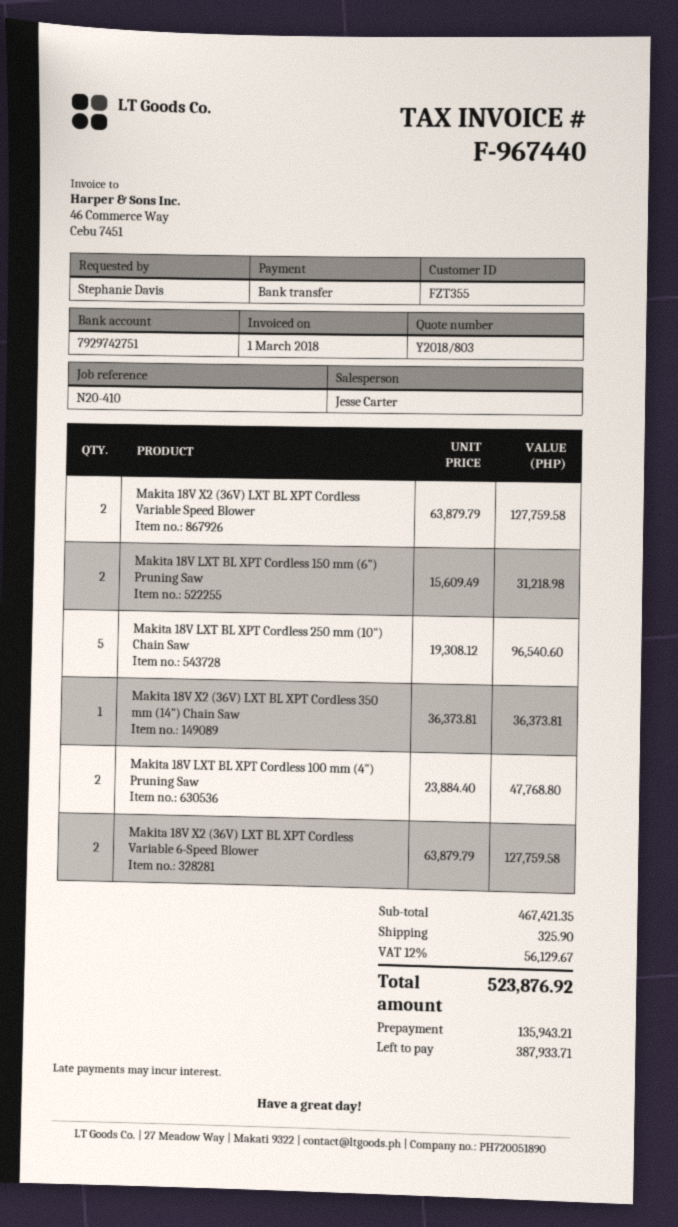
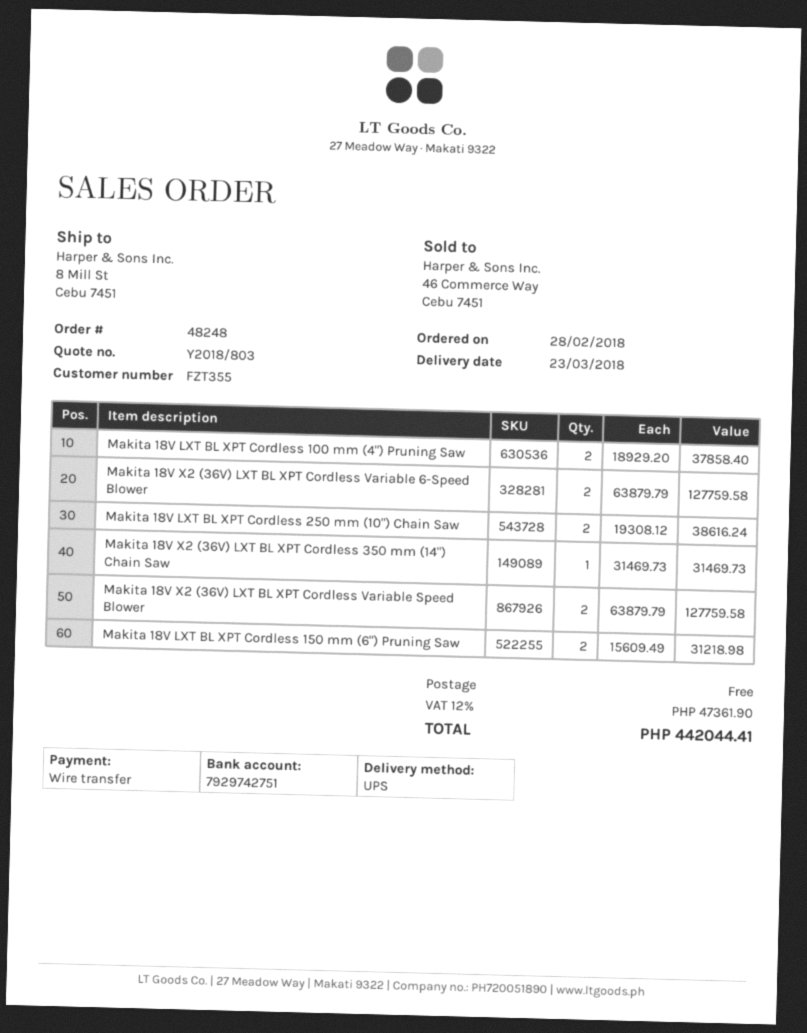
Makita 18V LXT BL XPT Cordless 250 mm (10") Chain Saw: 5 x 19308.12 = 96540.60 -> 2 x 19308.12 = 38616.24
Makita 18V X2 (36V) LXT BL XPT Cordless 350 mm (14") Chain Saw: 1 x 36373.81 = 36373.81 -> 1 x 31469.73 = 31469.73
Makita 18V LXT BL XPT Cordless 100 mm (4") Pruning Saw: 2 x 23884.40 = 47768.80 -> 2 x 18929.20 = 37858.40
shipping: 325.90 -> 0.00
tax: 12% = 56129.67 -> 12% = 47361.90
total: 523876.92 -> 442044.41

